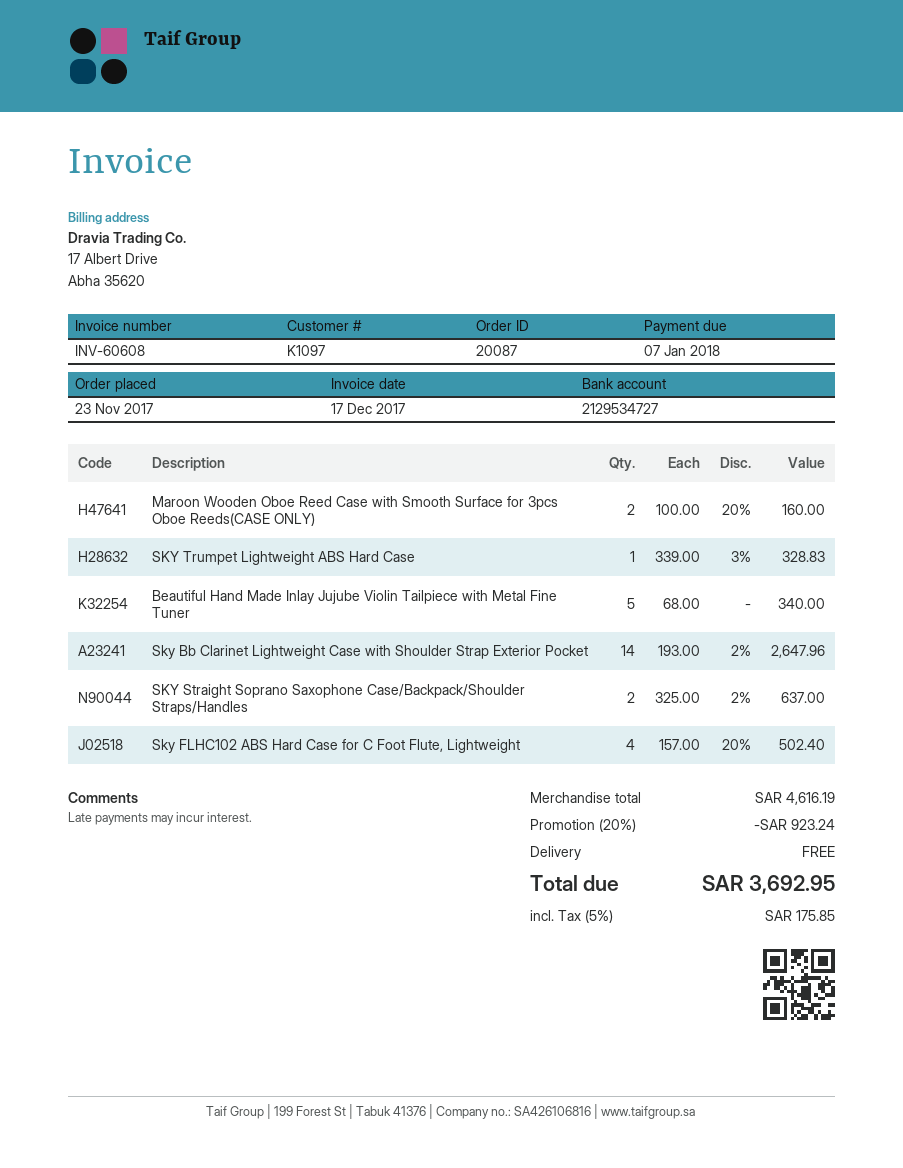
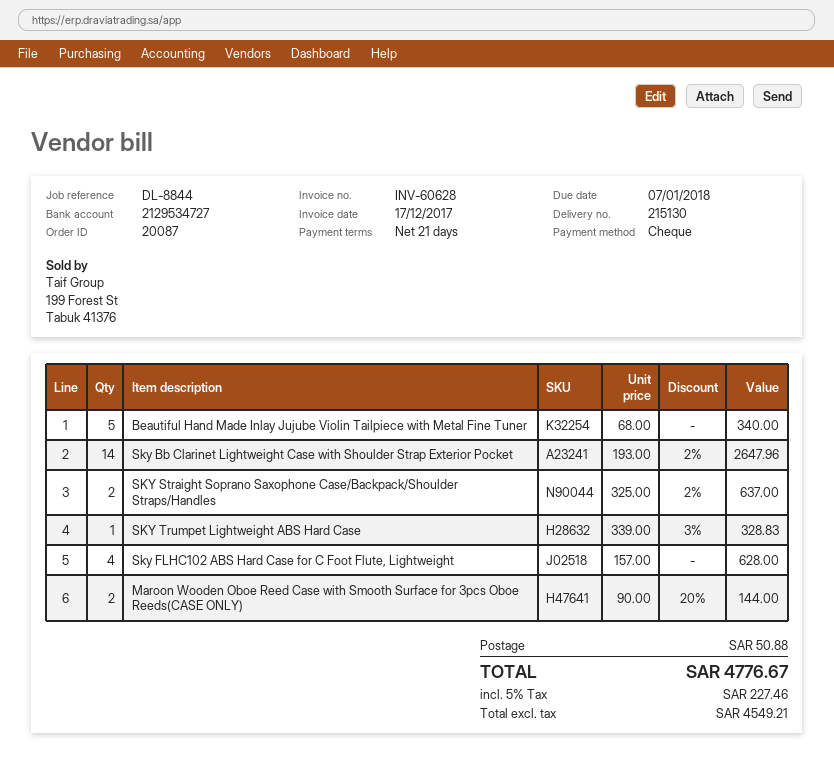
invoice number: INV-60608 -> INV-60628
Maroon Wooden Oboe Reed Case with Smooth Surface for 3pcs Oboe Reeds(CASE ONLY): 2 x 100.00 - 20% = 160.00 -> 2 x 90.00 - 20% = 144.00
Sky FLHC102 ABS Hard Case for C Foot Flute, Lightweight: 4 x 157.00 - 20% = 502.40 -> 4 x 157.00 = 628.00
discount: 20% = 923.24 -> none
shipping: 0.00 -> 50.88
tax: 5% = 175.85 -> 5% = 227.46
total: 3692.95 -> 4776.67

